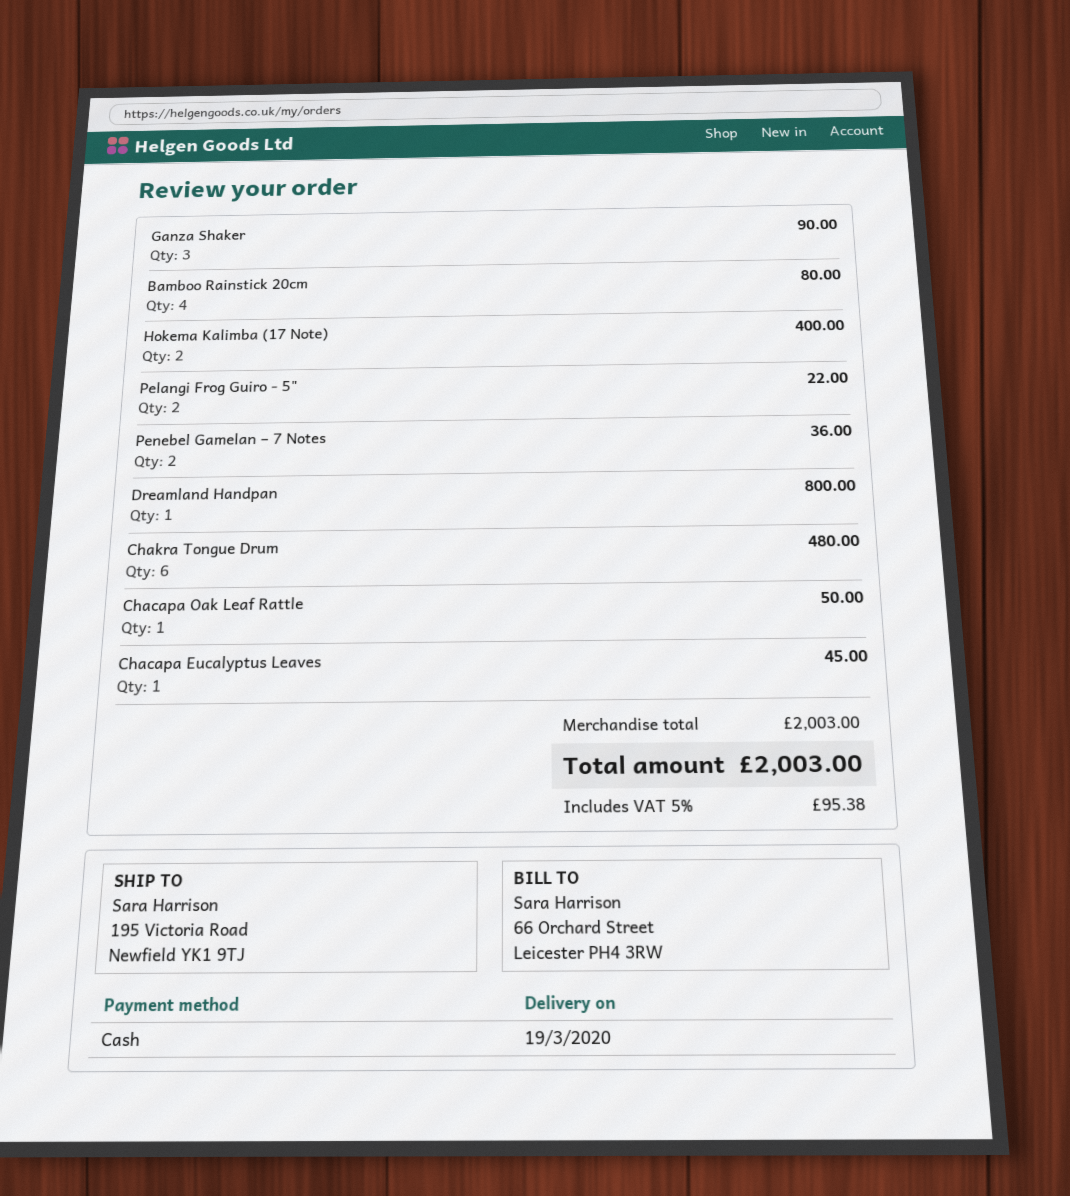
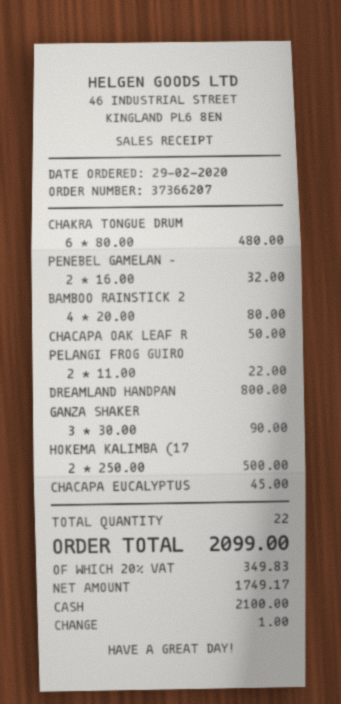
Hokema Kalimba (17 Note): 2 for 400.00 -> 2 for 500.00
Penebel Gamelan – 7 Notes: 2 for 36.00 -> 2 for 32.00
tax: 5% = 95.38 -> 20% = 349.83
total: 2003.00 -> 2099.00

